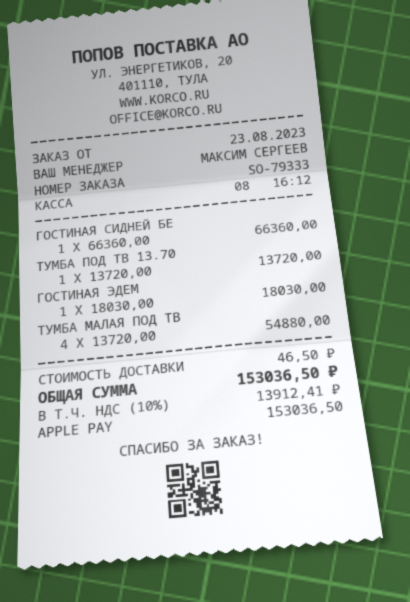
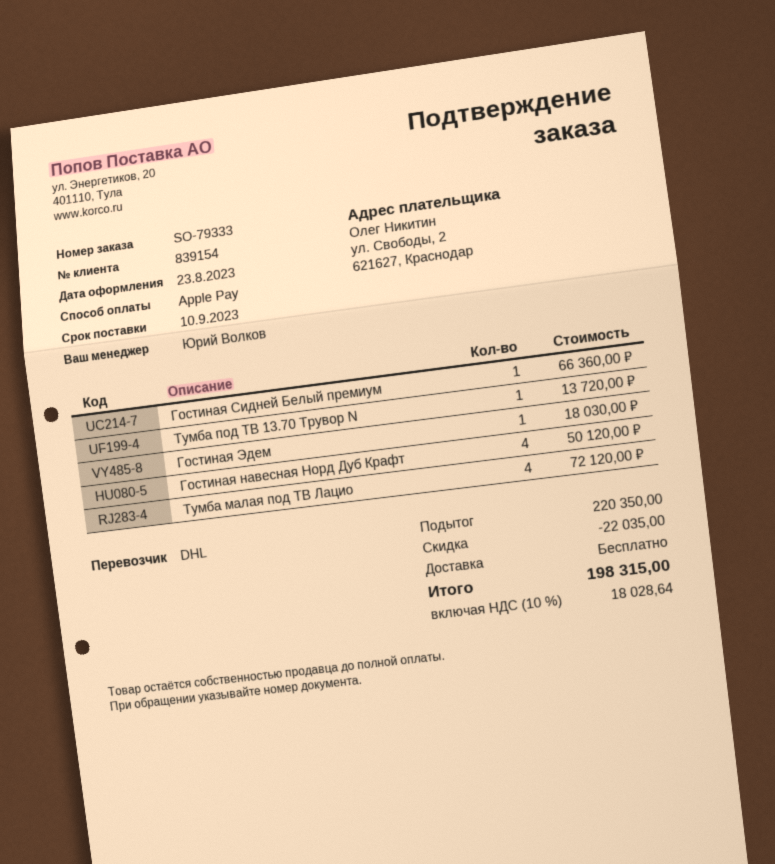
sales rep: МАКСИМ СЕРГЕЕВ -> Юрий Волков
ТУМБА МАЛАЯ ПОД ТВ: 4 for 54880.00 -> 4 for 72120.00
Гостиная навесная Норд Дуб Крафт: none -> 4 for 50120.00
discount: none -> 22035.00
shipping: 46.50 -> 0.00
tax: 10% = 13912.41 -> 10% = 18028.64
total: 153036.50 -> 198315.00

